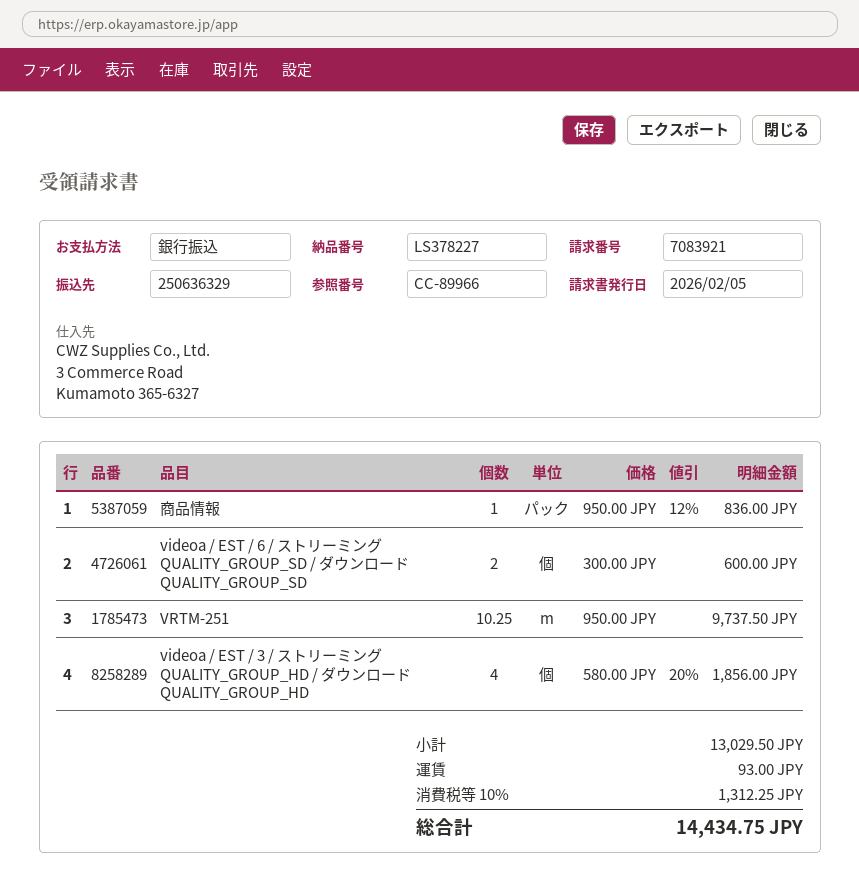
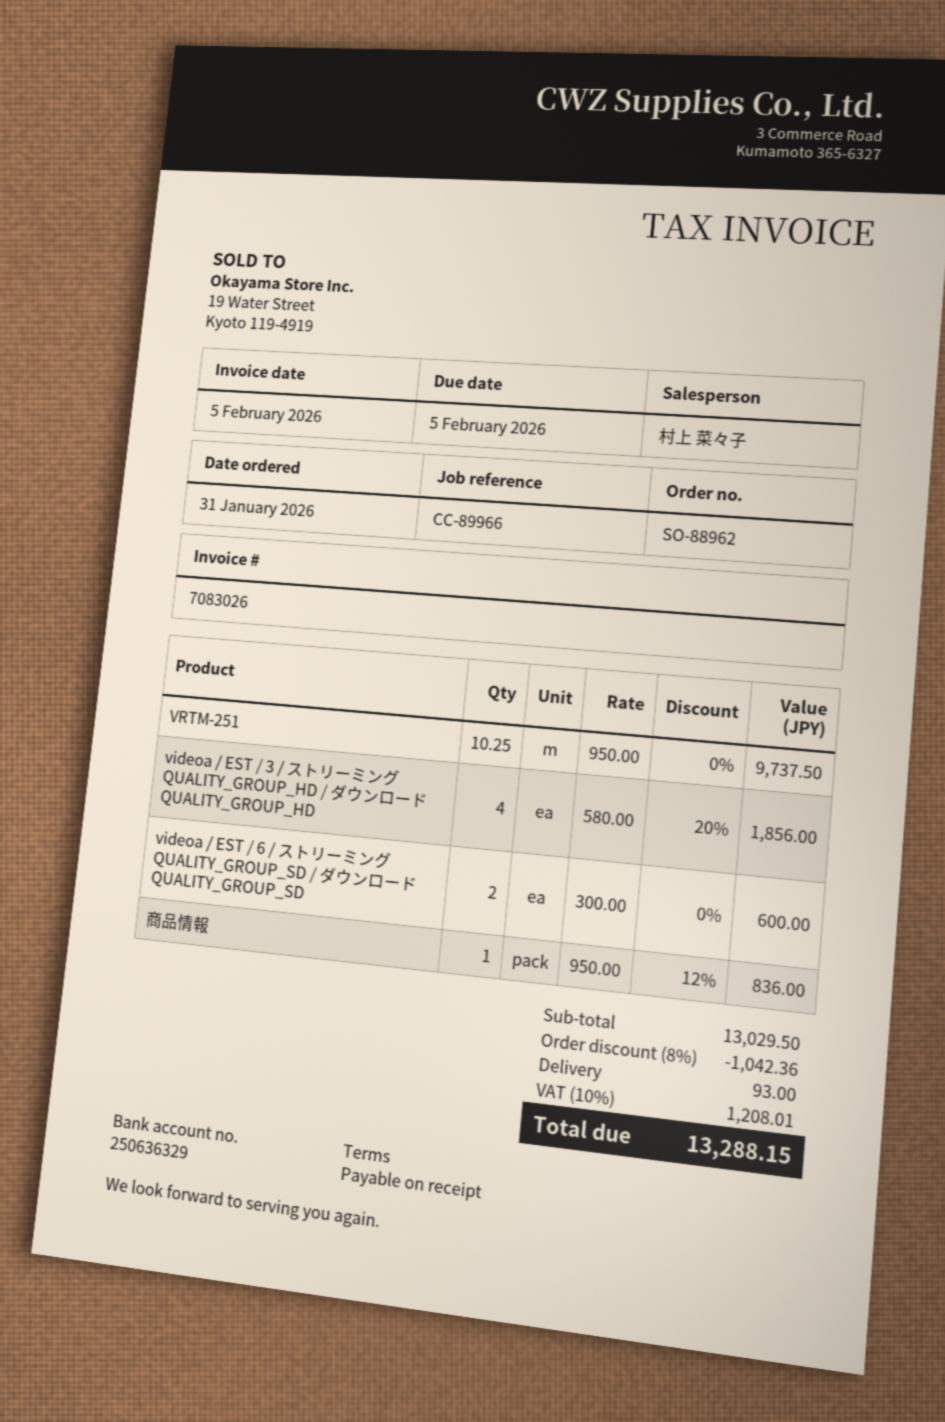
invoice number: 7083921 -> 7083026
discount: none -> 8% = 1042.36
tax: 10% = 1312.25 -> 10% = 1208.01
total: 14434.75 -> 13288.15

